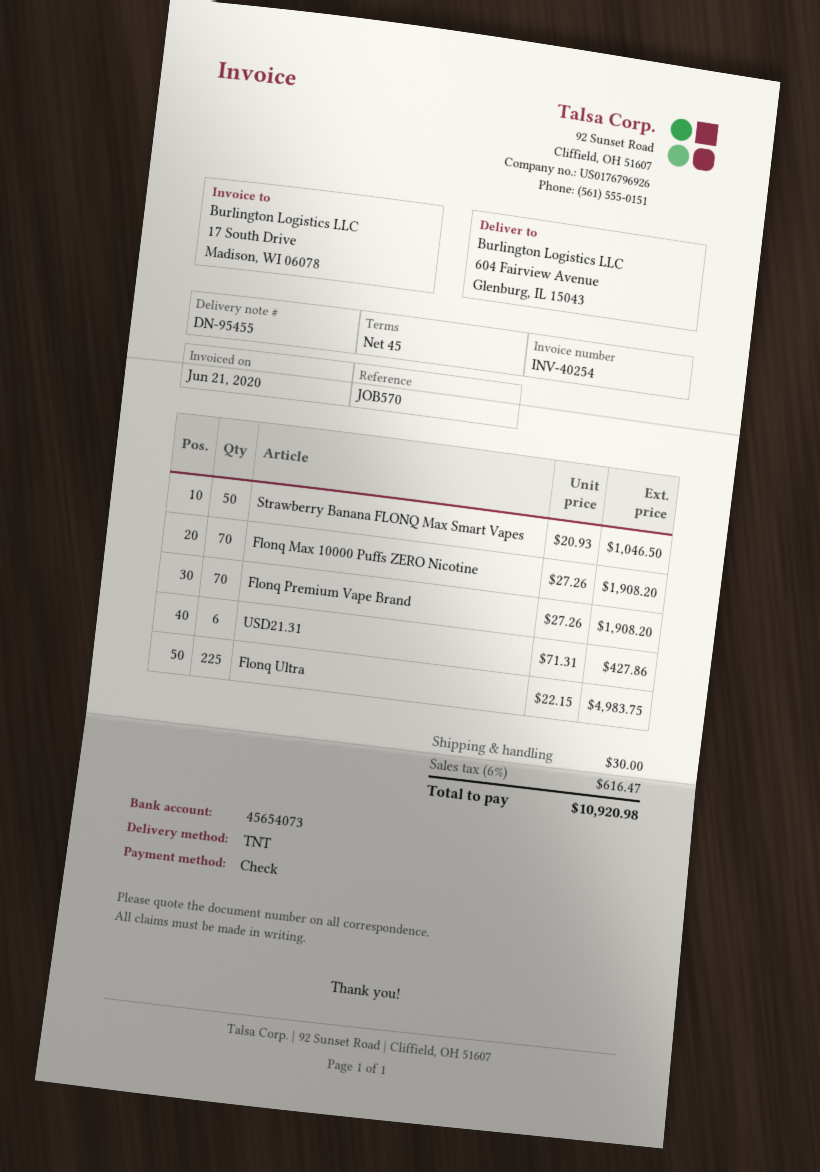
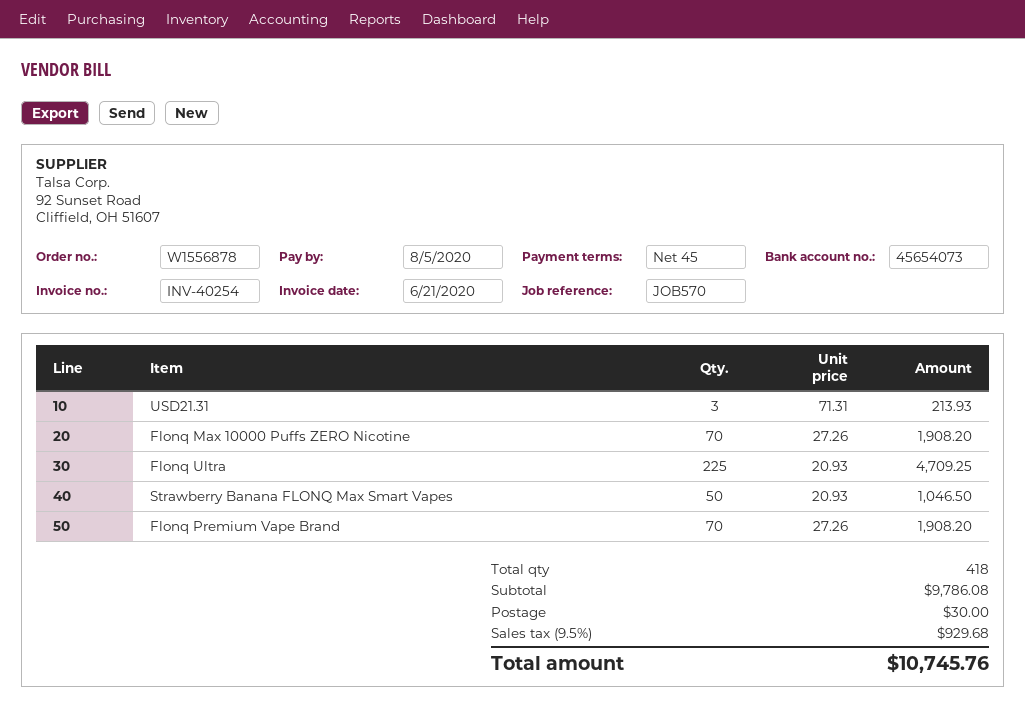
USD21.31: 6 x 71.31 = 427.86 -> 3 x 71.31 = 213.93
Flonq Ultra: 225 x 22.15 = 4983.75 -> 225 x 20.93 = 4709.25
tax: 6% = 616.47 -> 9.5% = 929.68
total: 10920.98 -> 10745.76

